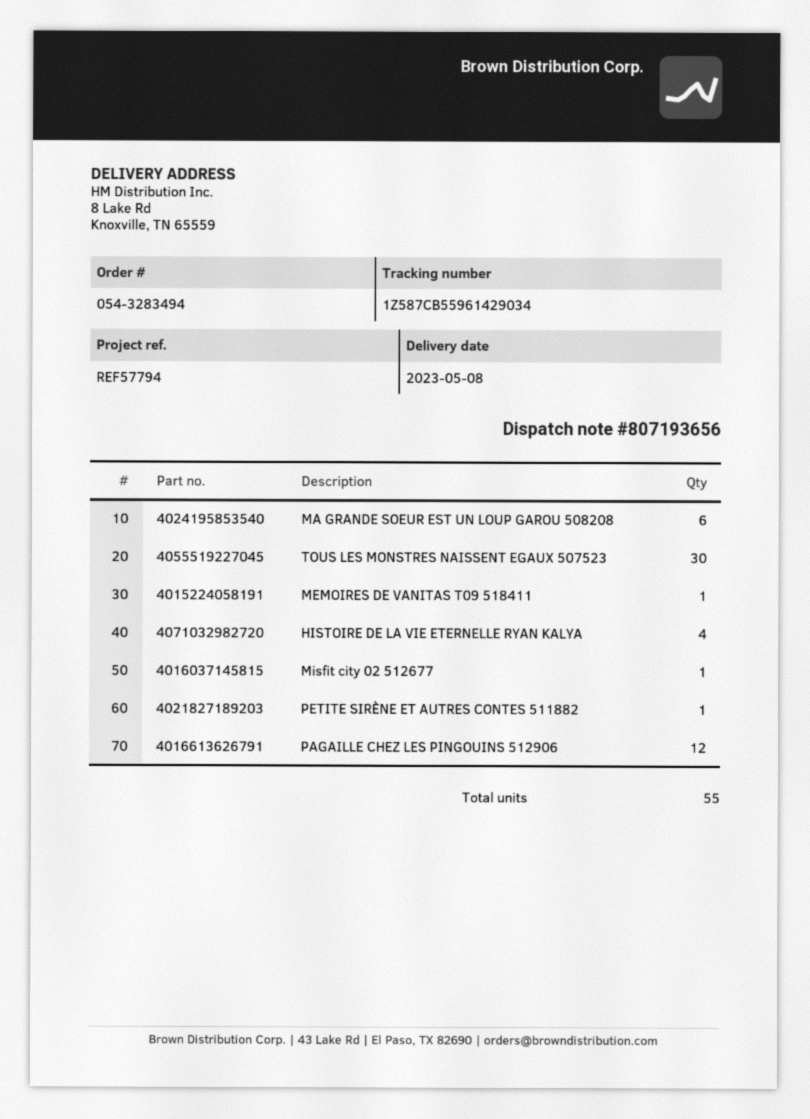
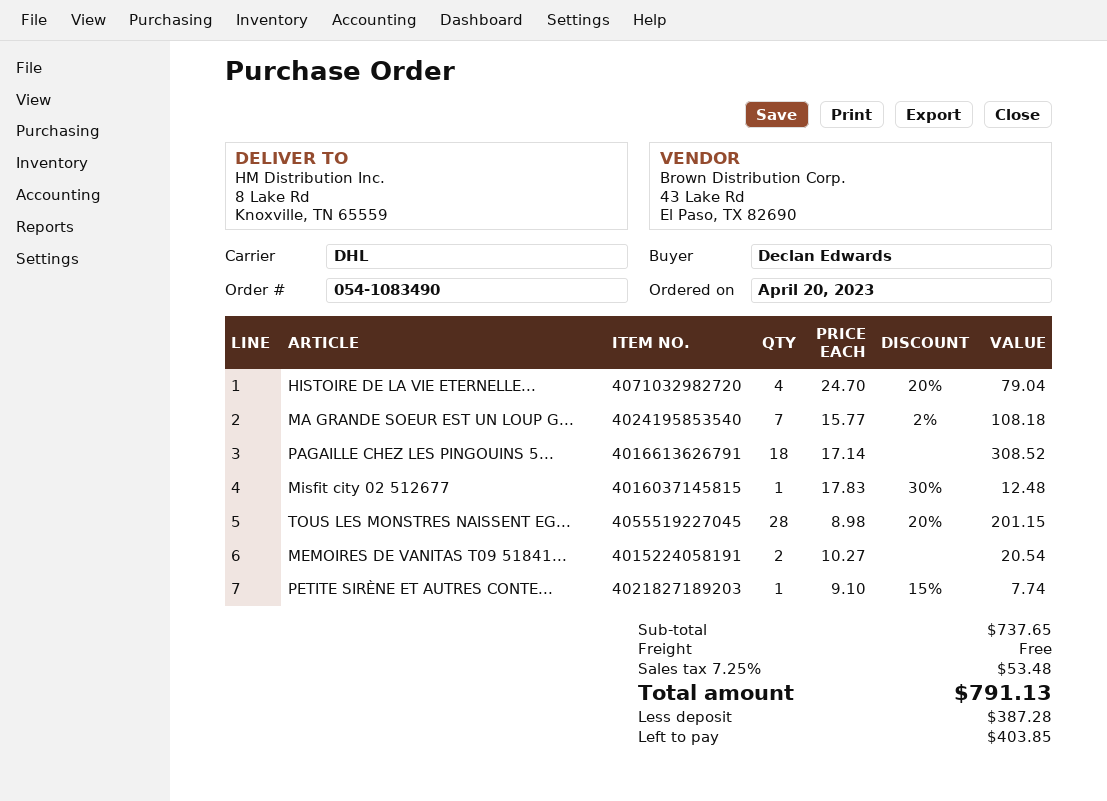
order number: 054-3283494 -> 054-1083490
MA GRANDE SOEUR EST UN LOUP GAROU 508208: 6 -> 7
TOUS LES MONSTRES NAISSENT EGAUX 507523: 30 -> 28
MEMOIRES DE VANITAS T09 518411: 1 -> 2
PAGAILLE CHEZ LES PINGOUINS 512906: 12 -> 18

